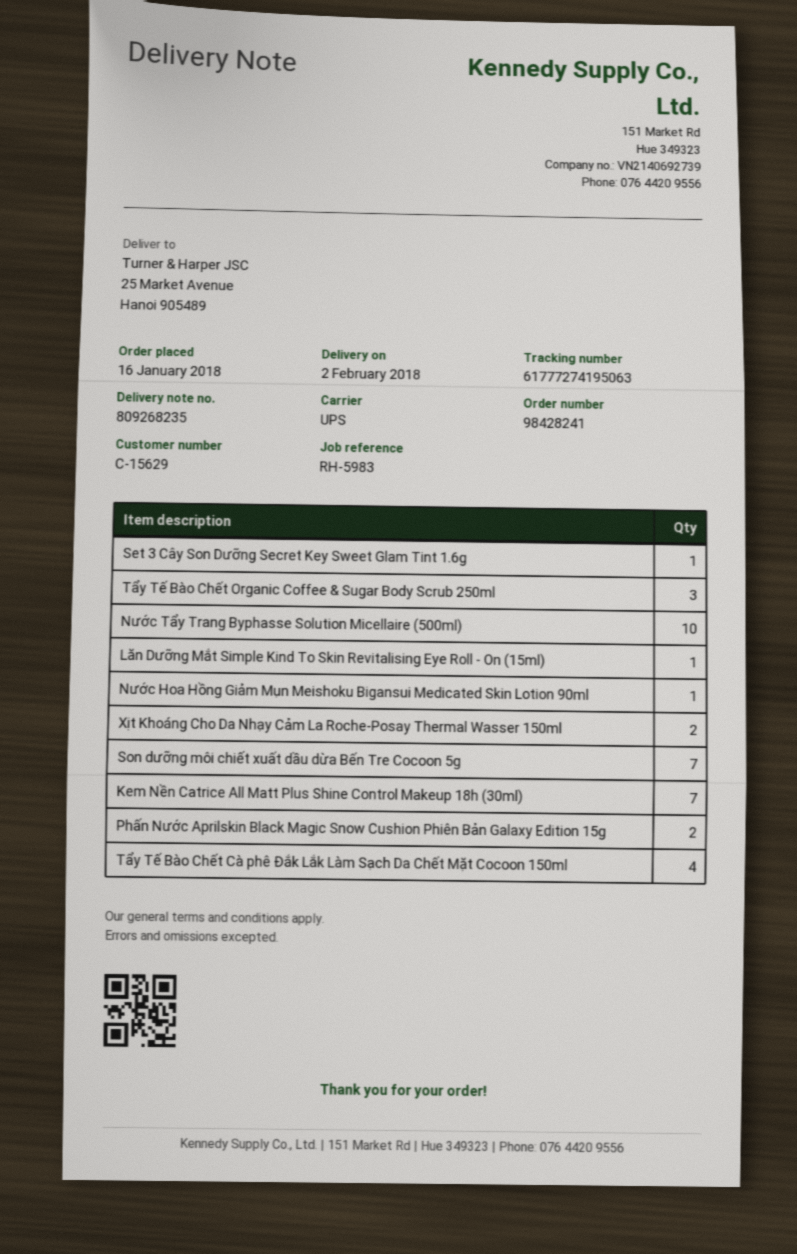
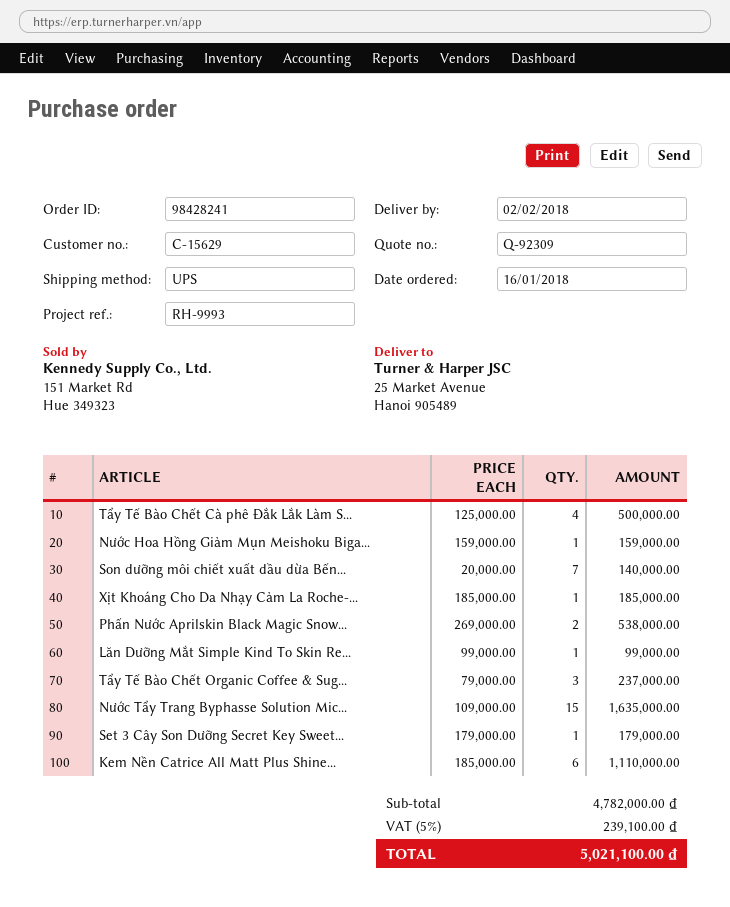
reference: RH-5983 -> RH-9993
Nước Tẩy Trang Byphasse Solution Micellaire (500ml): 10 -> 15
Xịt Khoáng Cho Da Nhạy Cảm La Roche-Posay Thermal Wasser 150ml: 2 -> 1
Kem Nền Catrice All Matt Plus Shine Control Makeup 18h (30ml): 7 -> 6

